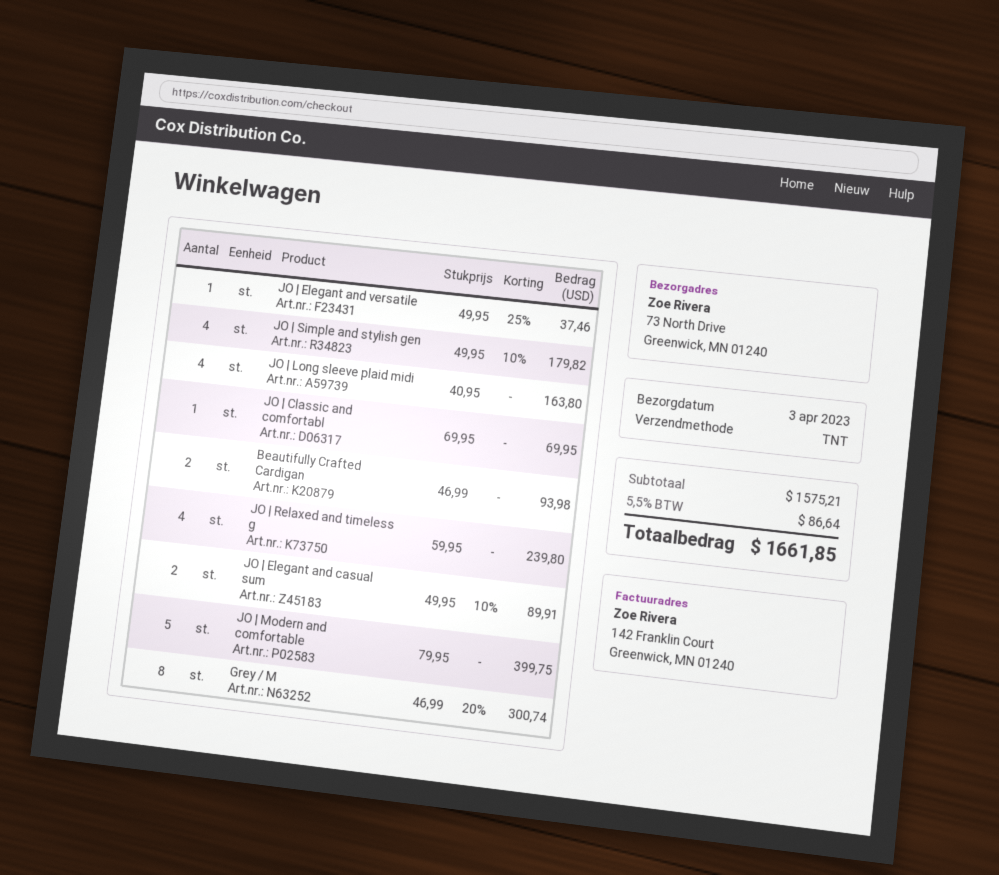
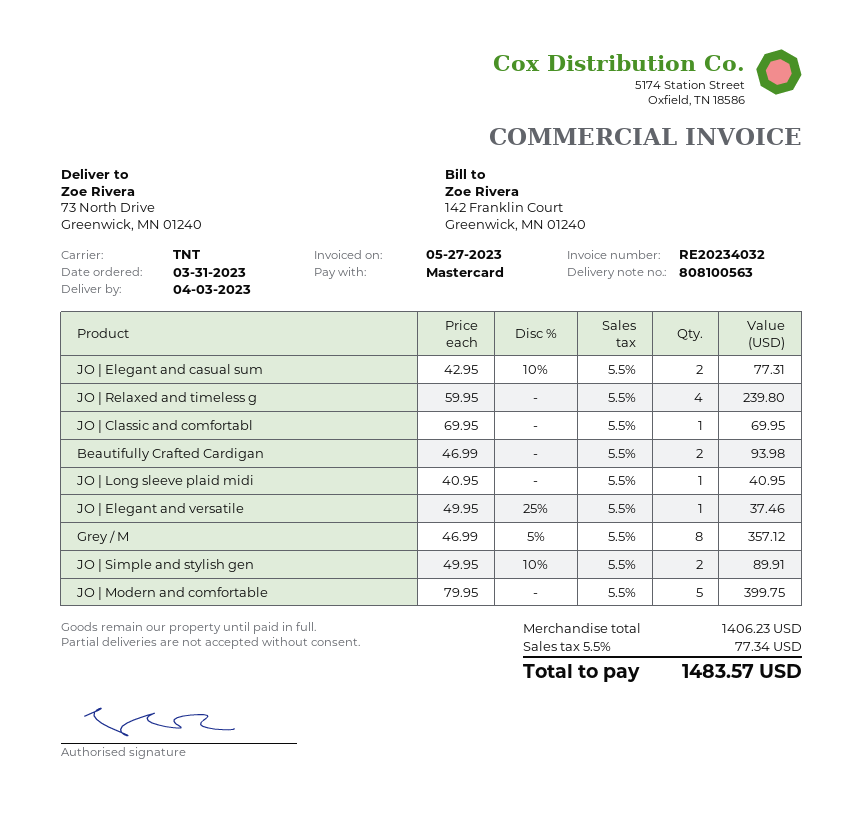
JO | Simple and stylish gen: 4 x 49.95 - 10% = 179.82 -> 2 x 49.95 - 10% = 89.91
JO | Long sleeve plaid midi: 4 x 40.95 = 163.80 -> 1 x 40.95 = 40.95
JO | Elegant and casual sum: 2 x 49.95 - 10% = 89.91 -> 2 x 42.95 - 10% = 77.31
Grey / M: 8 x 46.99 - 20% = 300.74 -> 8 x 46.99 - 5% = 357.12
subtotal: 1575.21 -> 1406.23
tax: 5.5% = 86.64 -> 5.5% = 77.34
total: 1661.85 -> 1483.57

